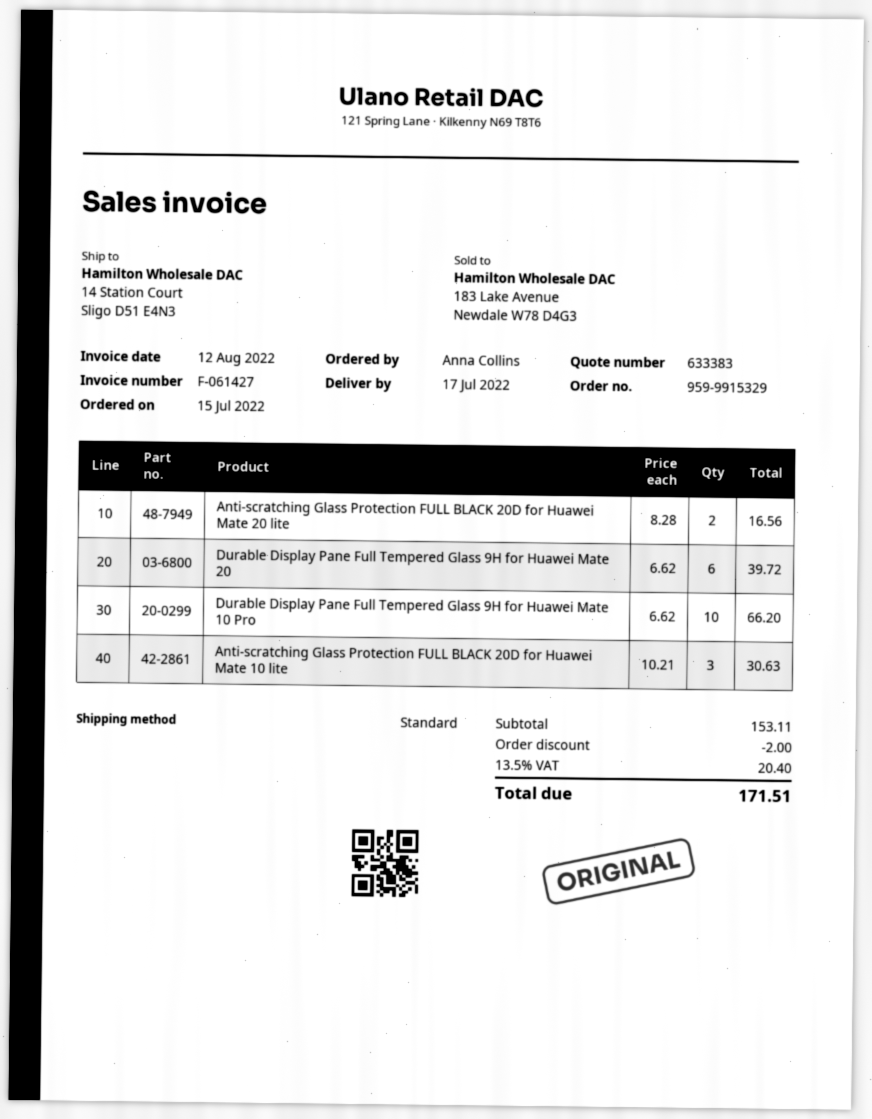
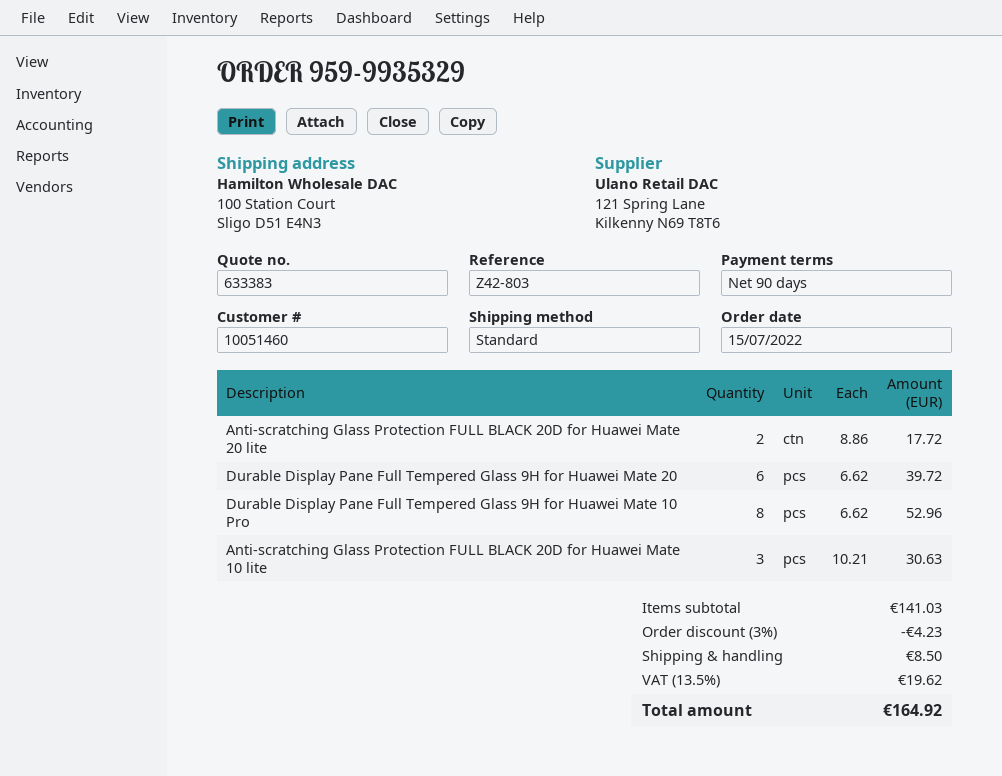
order number: 959-9915329 -> 959-9935329
ship to: 14 Station Court, Sligo D51 E4N3 -> 100 Station Court, Sligo D51 E4N3
Anti-scratching Glass Protection FULL BLACK 20D for Huawei Mate 20 lite: 2 x 8.28 = 16.56 -> 2 x 8.86 = 17.72
Durable Display Pane Full Tempered Glass 9H for Huawei Mate 10 Pro: 10 x 6.62 = 66.20 -> 8 x 6.62 = 52.96
subtotal: 153.11 -> 141.03
discount: 2.00 -> 4.23
shipping: none -> 8.50
tax: 13.5% = 20.40 -> 13.5% = 19.62
total: 171.51 -> 164.92

